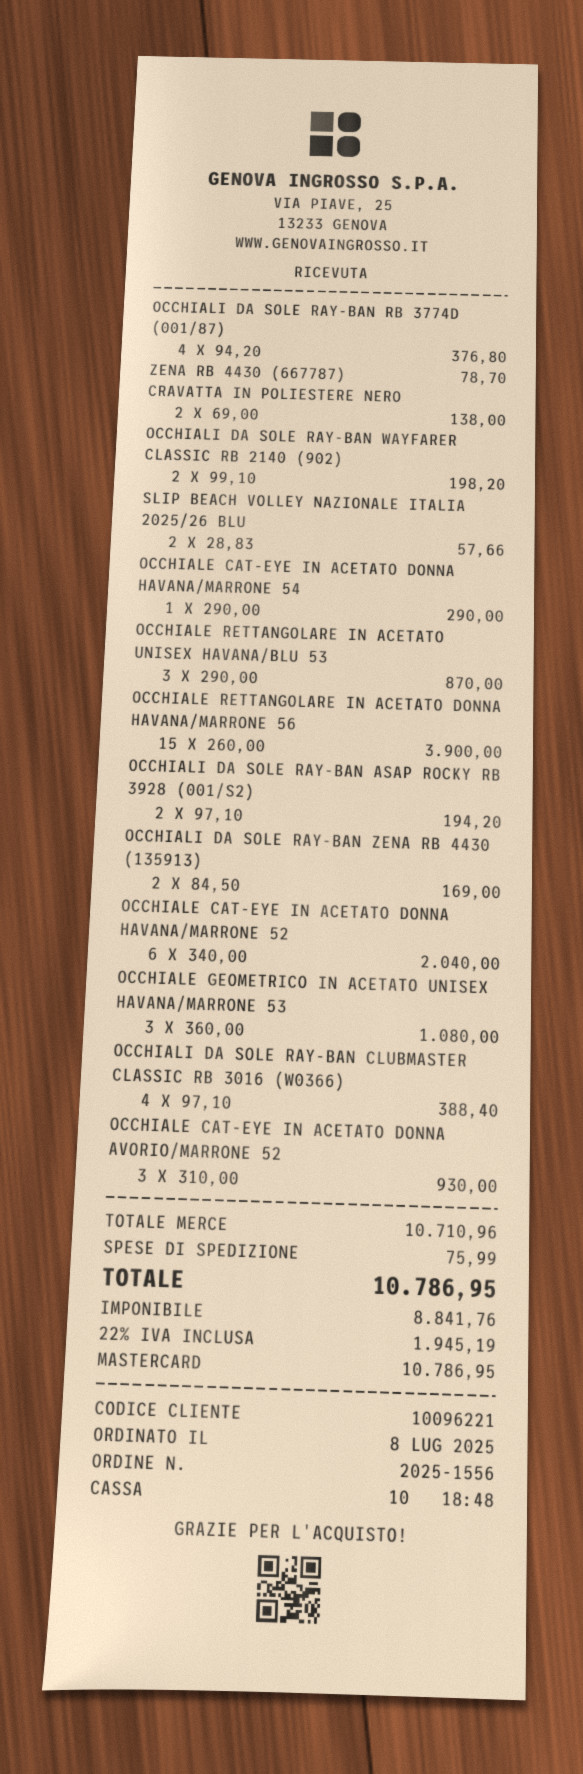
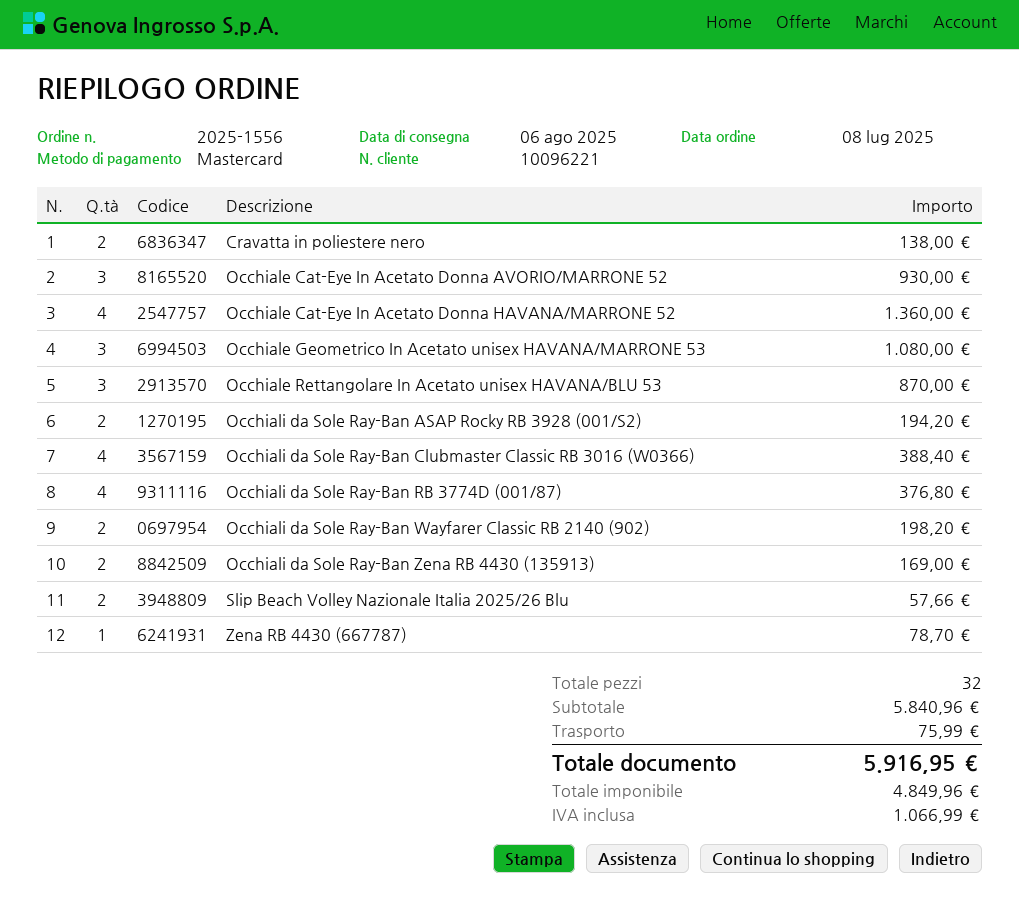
OCCHIALE CAT-EYE IN ACETATO DONNA HAVANA/MARRONE 54: 1 for 290.00 -> none
OCCHIALE RETTANGOLARE IN ACETATO DONNA HAVANA/MARRONE 56: 15 for 3900.00 -> none
OCCHIALE CAT-EYE IN ACETATO DONNA HAVANA/MARRONE 52: 6 for 2040.00 -> 4 for 1360.00
subtotal: 10710.96 -> 5840.96
net: 8841.76 -> 4849.96
tax: 1945.19 -> 1066.99
total: 10786.95 -> 5916.95

